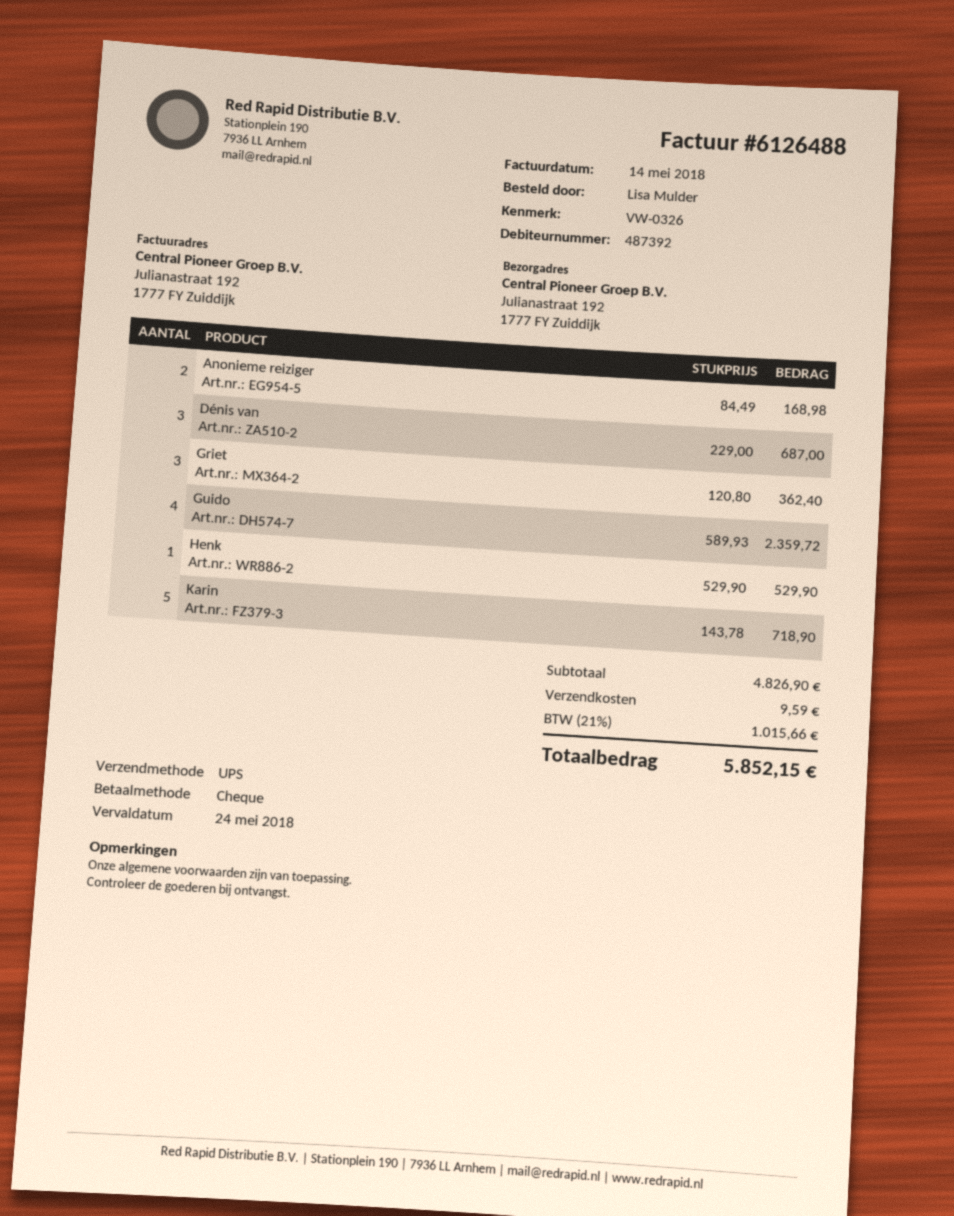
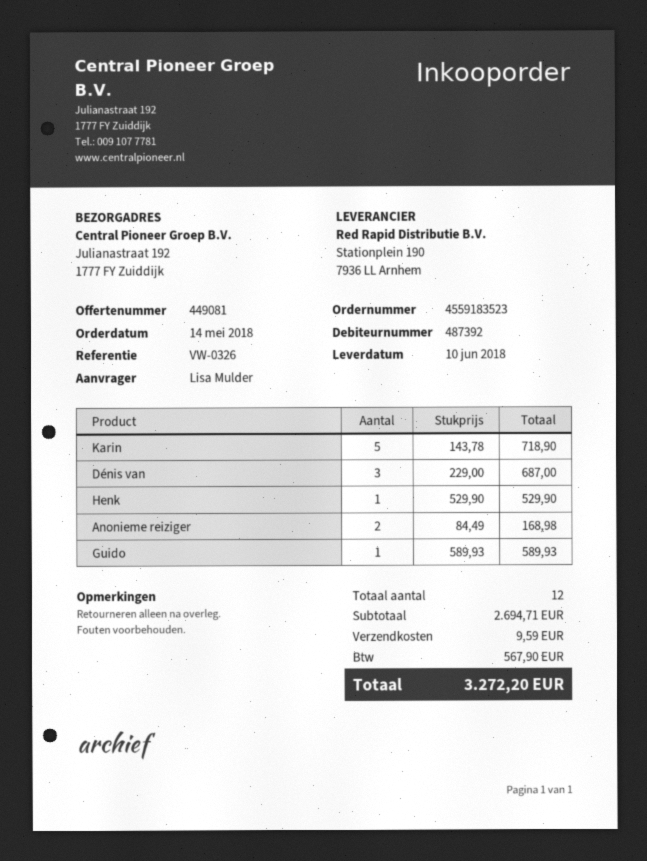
Griet: 3 x 120.80 = 362.40 -> none
Guido: 4 x 589.93 = 2359.72 -> 1 x 589.93 = 589.93
subtotal: 4826.90 -> 2694.71
tax: 1015.66 -> 567.90
total: 5852.15 -> 3272.20

